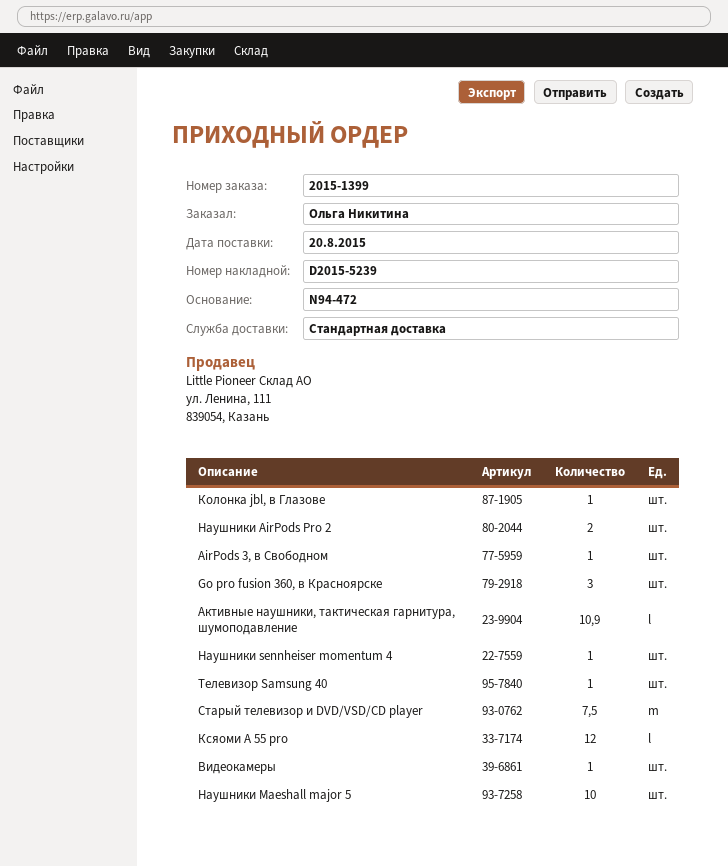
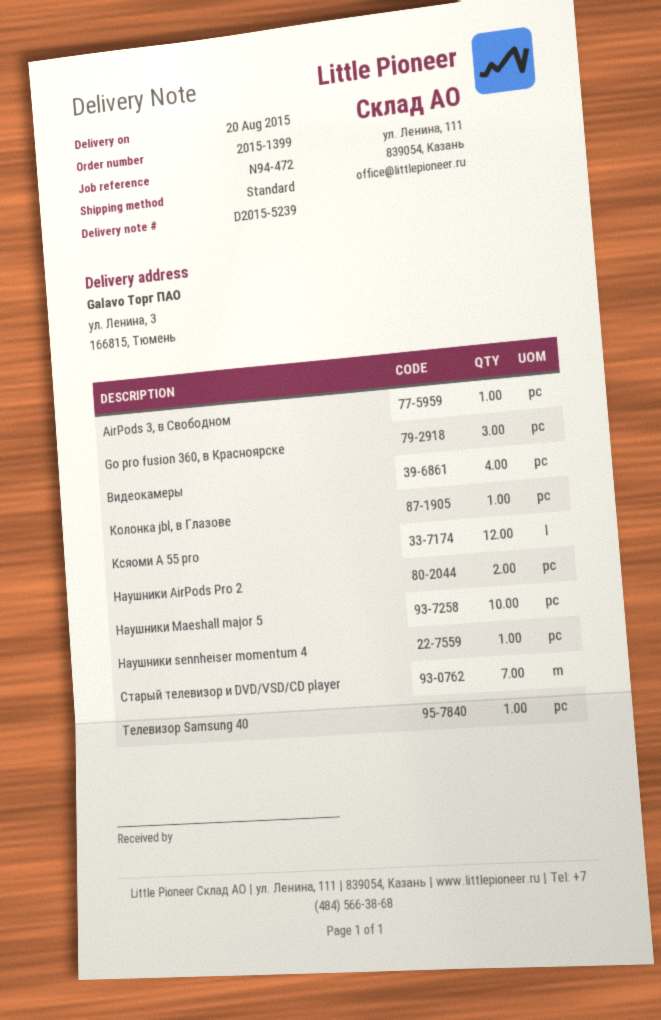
Активные наушники, тактическая гарнитура, шумоподавление: 10.9 -> none
Старый телевизор и DVD/VSD/CD player: 7.5 -> 7
Видеокамеры: 1 -> 4

